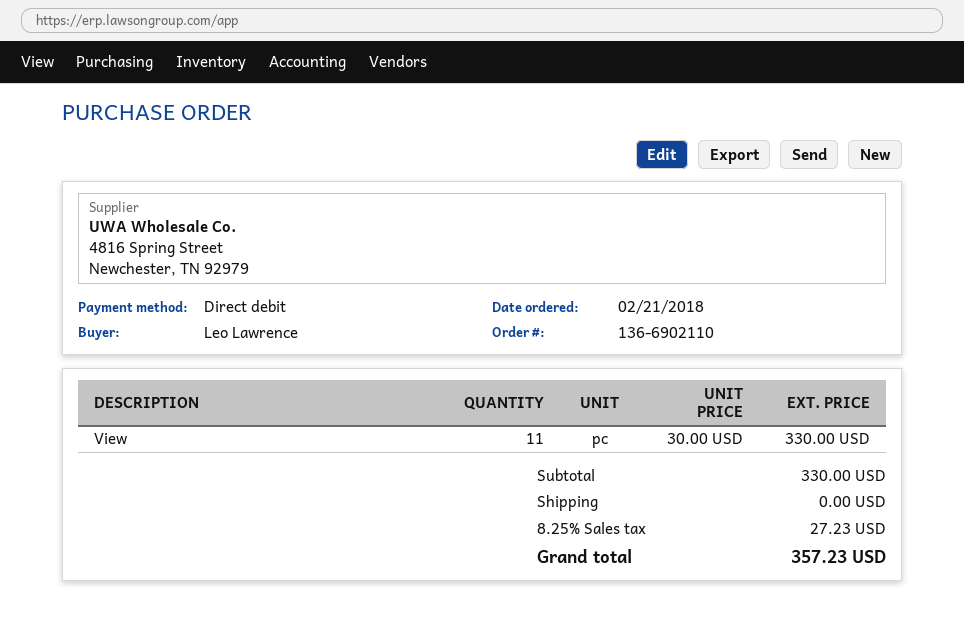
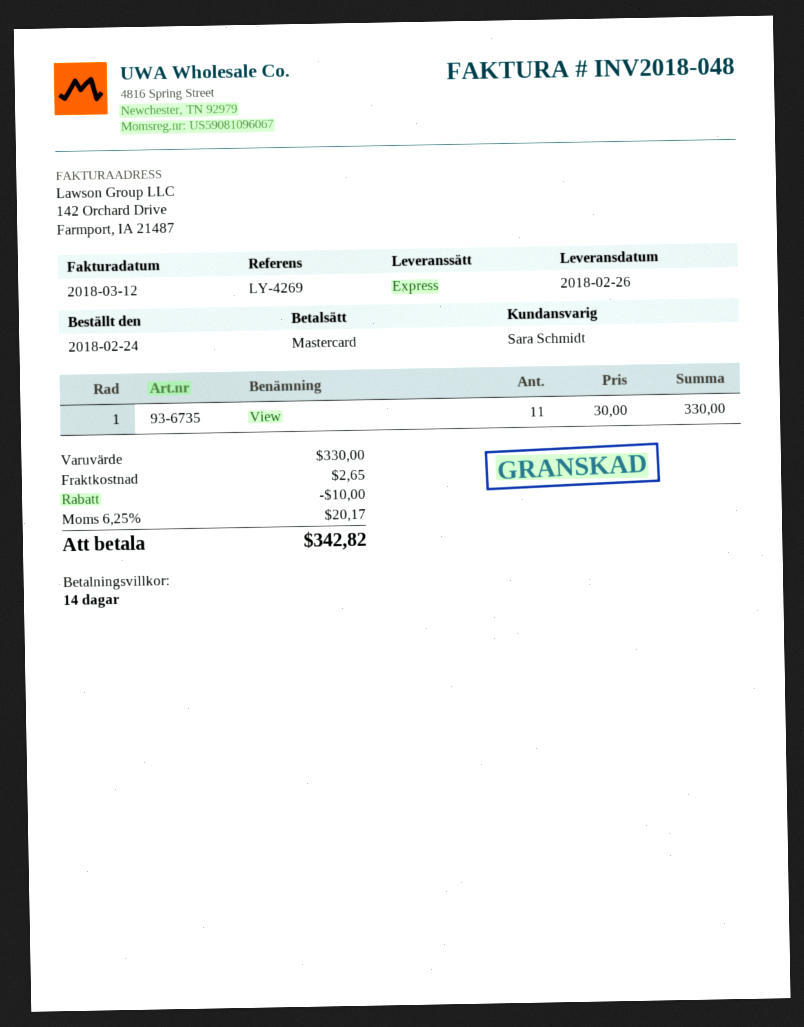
order date: 2018-02-21 -> 2018-02-24
payment method: direct debit -> Mastercard
discount: none -> 10.00
shipping: 0.00 -> 2.65
tax: 8.25% = 27.23 -> 6.25% = 20.17
total: 357.23 -> 342.82

